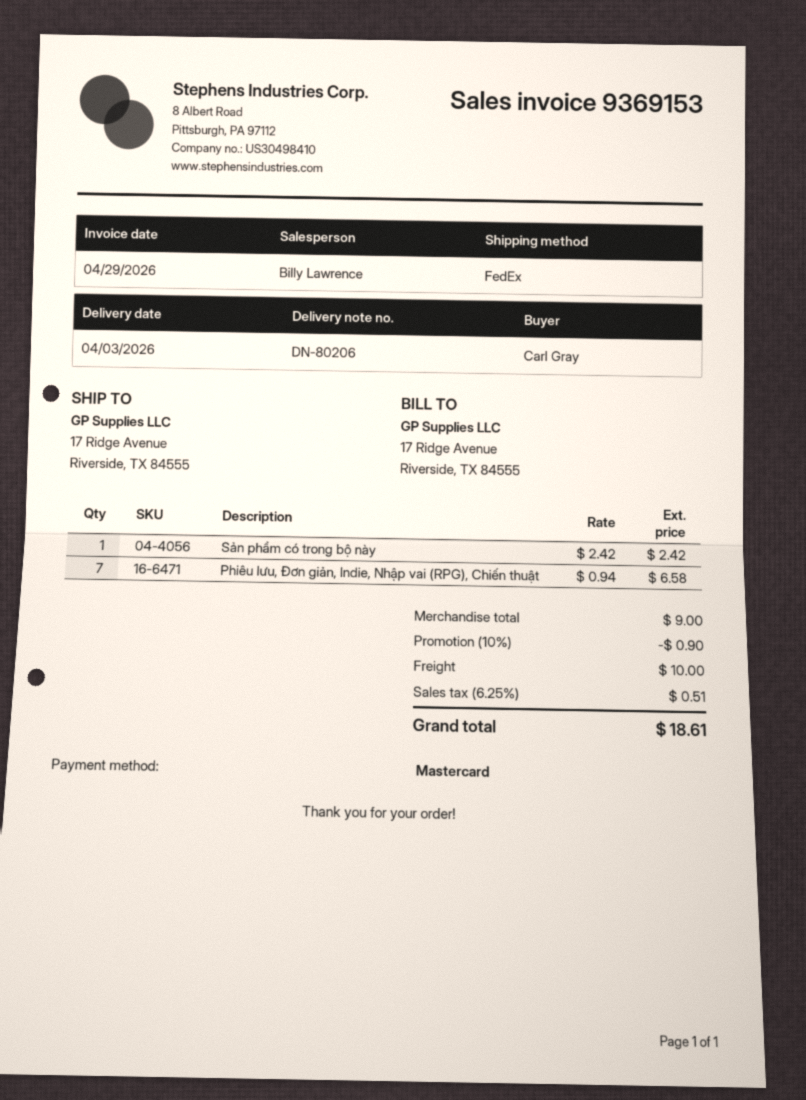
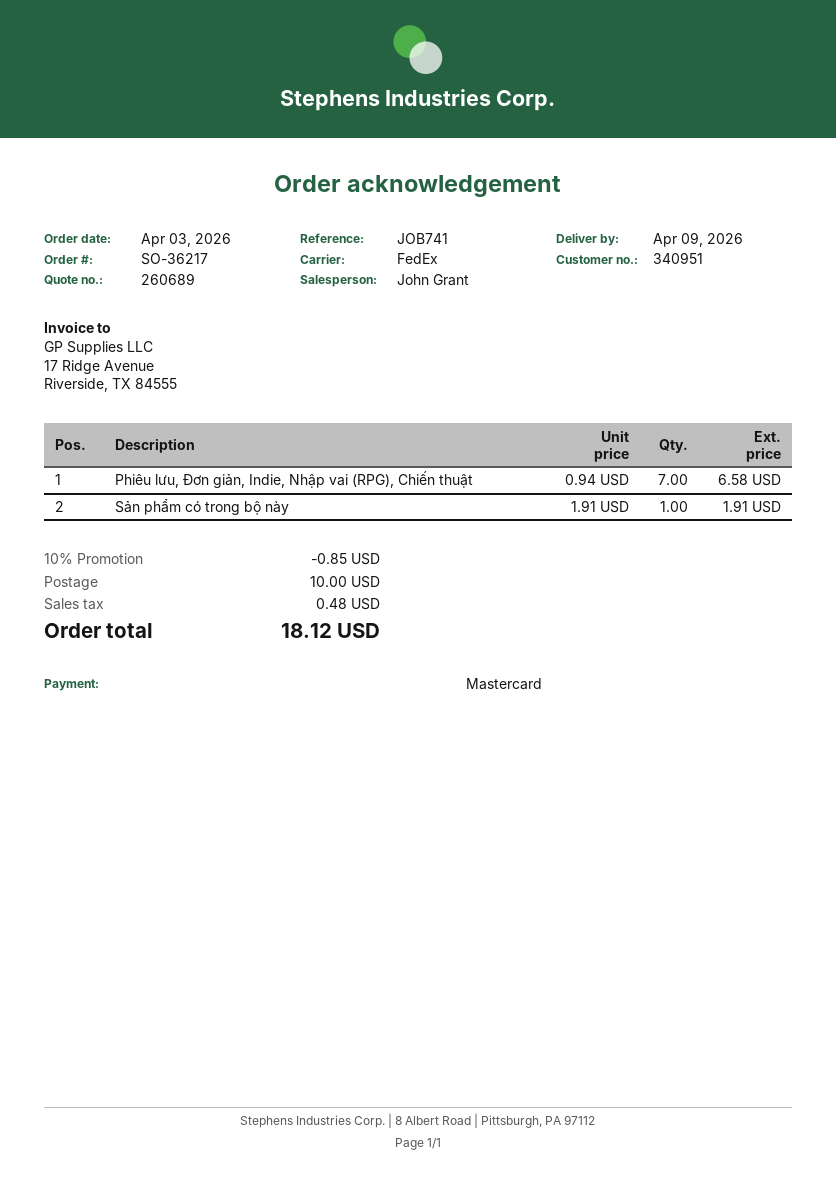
delivery date: 2026-04-03 -> 2026-04-09
sales rep: Billy Lawrence -> John Grant
Sản phẩm có trong bộ này: 1 x 2.42 = 2.42 -> 1 x 1.91 = 1.91
discount: 10% = 0.90 -> 10% = 0.85
tax: 0.51 -> 0.48
total: 18.61 -> 18.12

